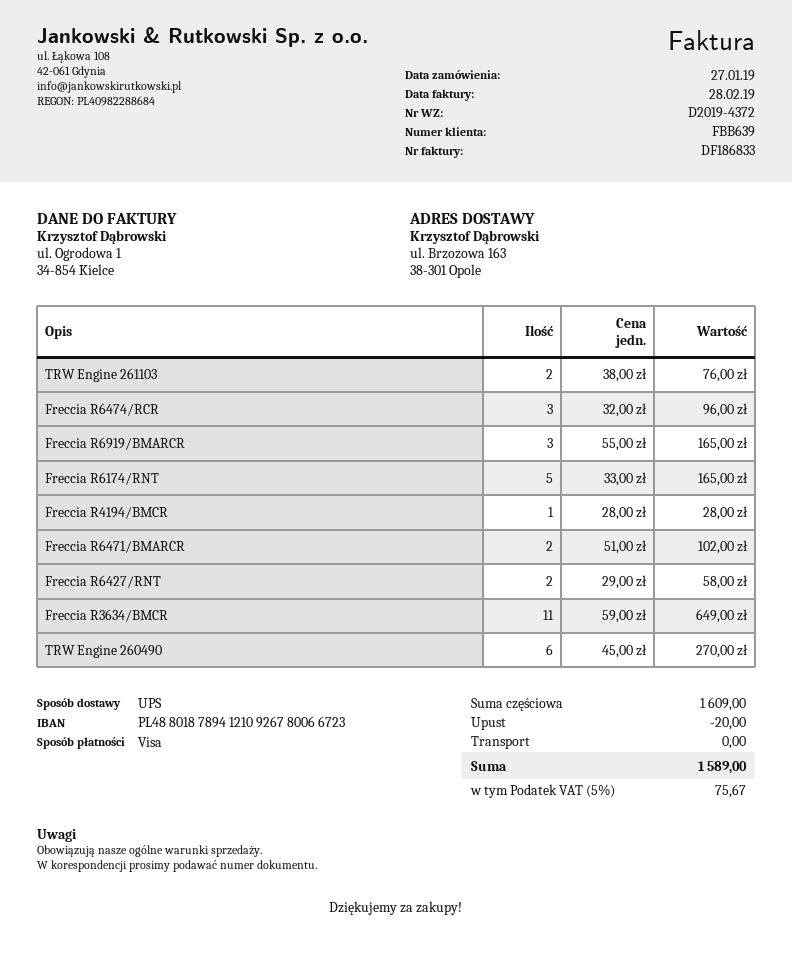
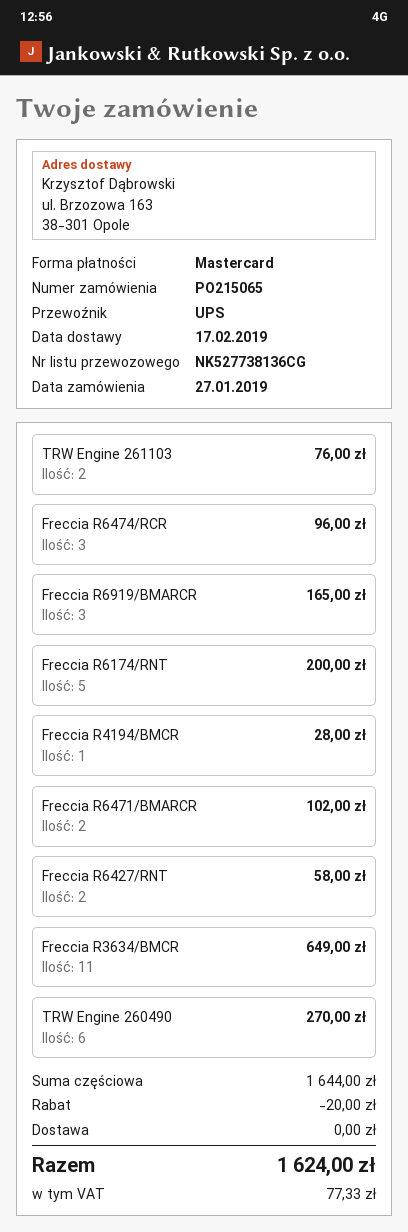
payment method: Visa -> Mastercard
Freccia R6174/RNT: 5 for 165.00 -> 5 for 200.00
subtotal: 1609.00 -> 1644.00
tax: 75.67 -> 77.33
total: 1589.00 -> 1624.00

